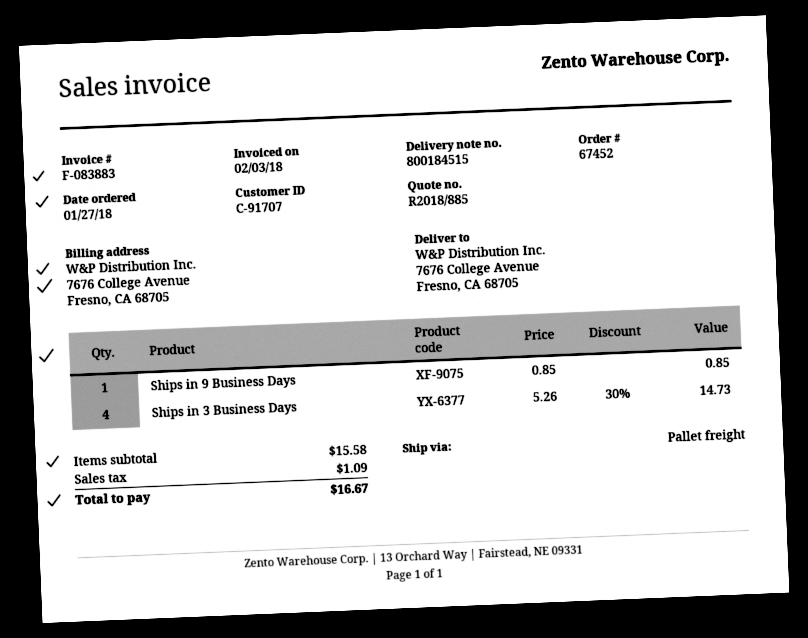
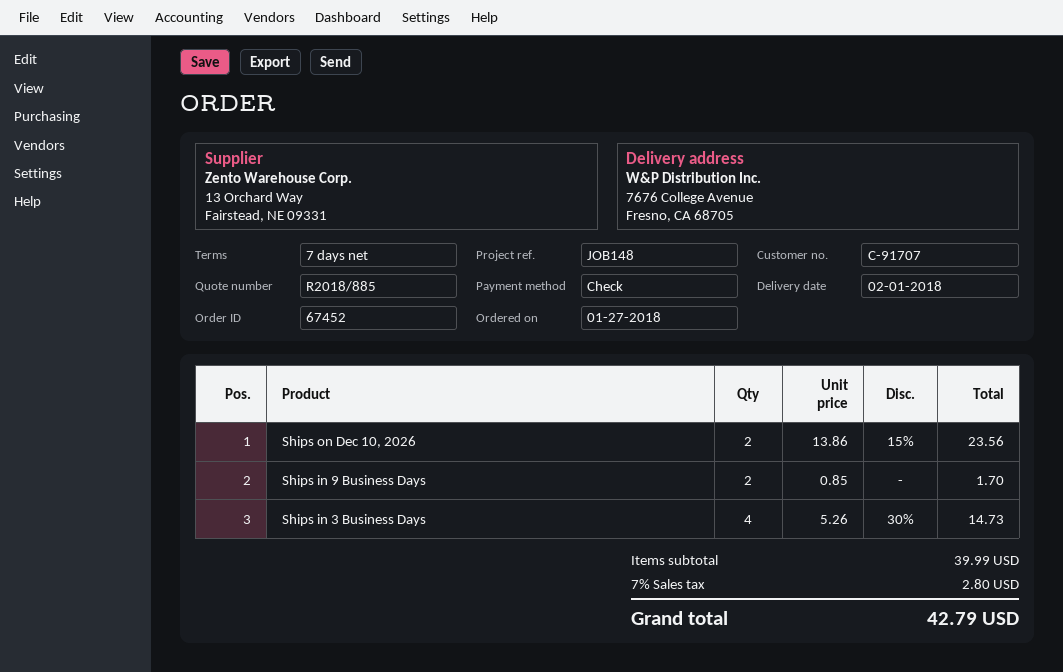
Ships in 9 Business Days: 1 x 0.85 = 0.85 -> 2 x 0.85 = 1.70
Ships on Dec 10, 2026: none -> 2 x 13.86 - 15% = 23.56
subtotal: 15.58 -> 39.99
tax: 1.09 -> 2.80
total: 16.67 -> 42.79

